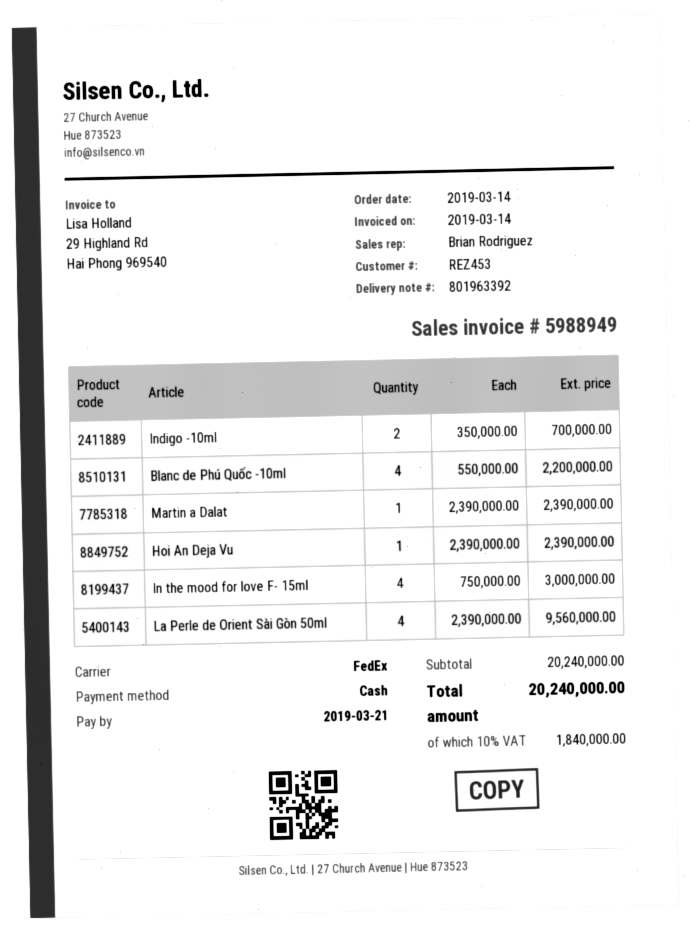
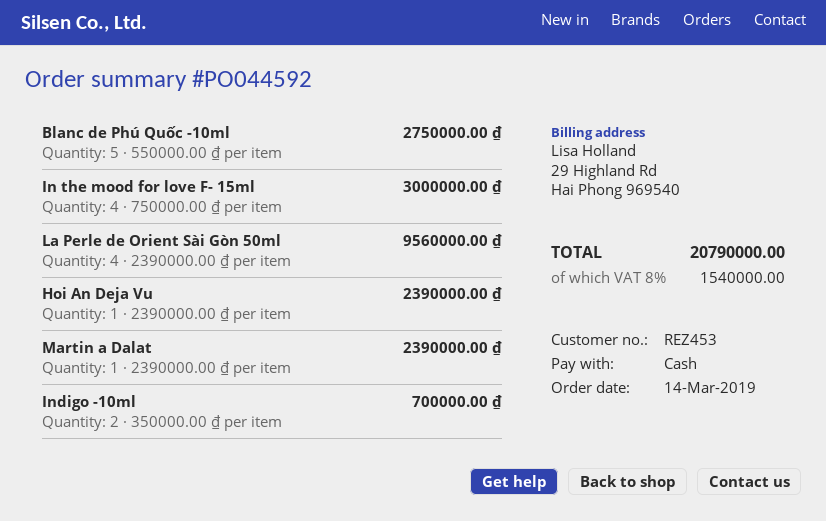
Blanc de Phú Quốc -10ml: 4 x 550000.00 = 2200000.00 -> 5 x 550000.00 = 2750000.00
tax: 10% = 1840000.00 -> 8% = 1540000.00
total: 20240000.00 -> 20790000.00

